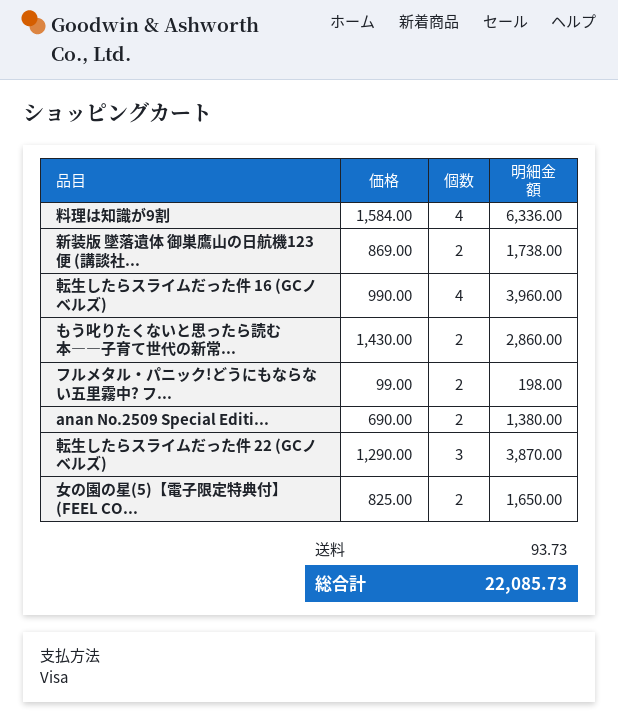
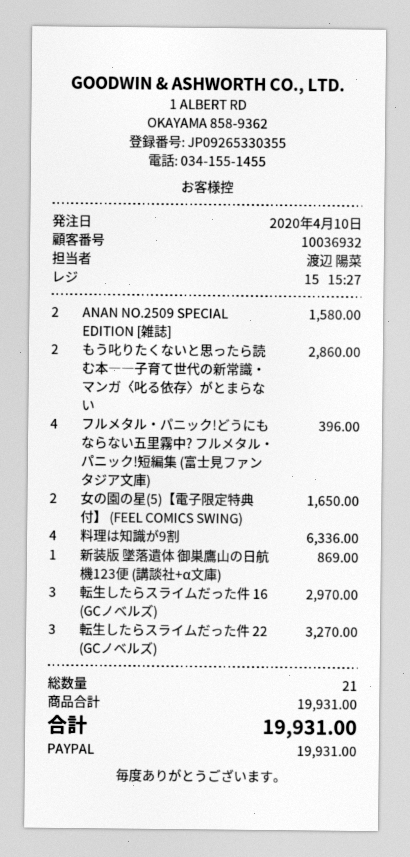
payment method: Visa -> PayPal
新装版 墜落遺体 御巣鷹山の日航機123便 (講談社...: 2 for 1738.00 -> 1 for 869.00
転生したらスライムだった件 16 (GCノベルズ): 4 for 3960.00 -> 3 for 2970.00
フルメタル・パニック!どうにもならない五里霧中? フ...: 2 for 198.00 -> 4 for 396.00
anan No.2509 Special Editi...: 2 for 1380.00 -> 2 for 1580.00
転生したらスライムだった件 22 (GCノベルズ): 3 for 3870.00 -> 3 for 3270.00
shipping: 93.73 -> none
total: 22085.73 -> 19931.00

